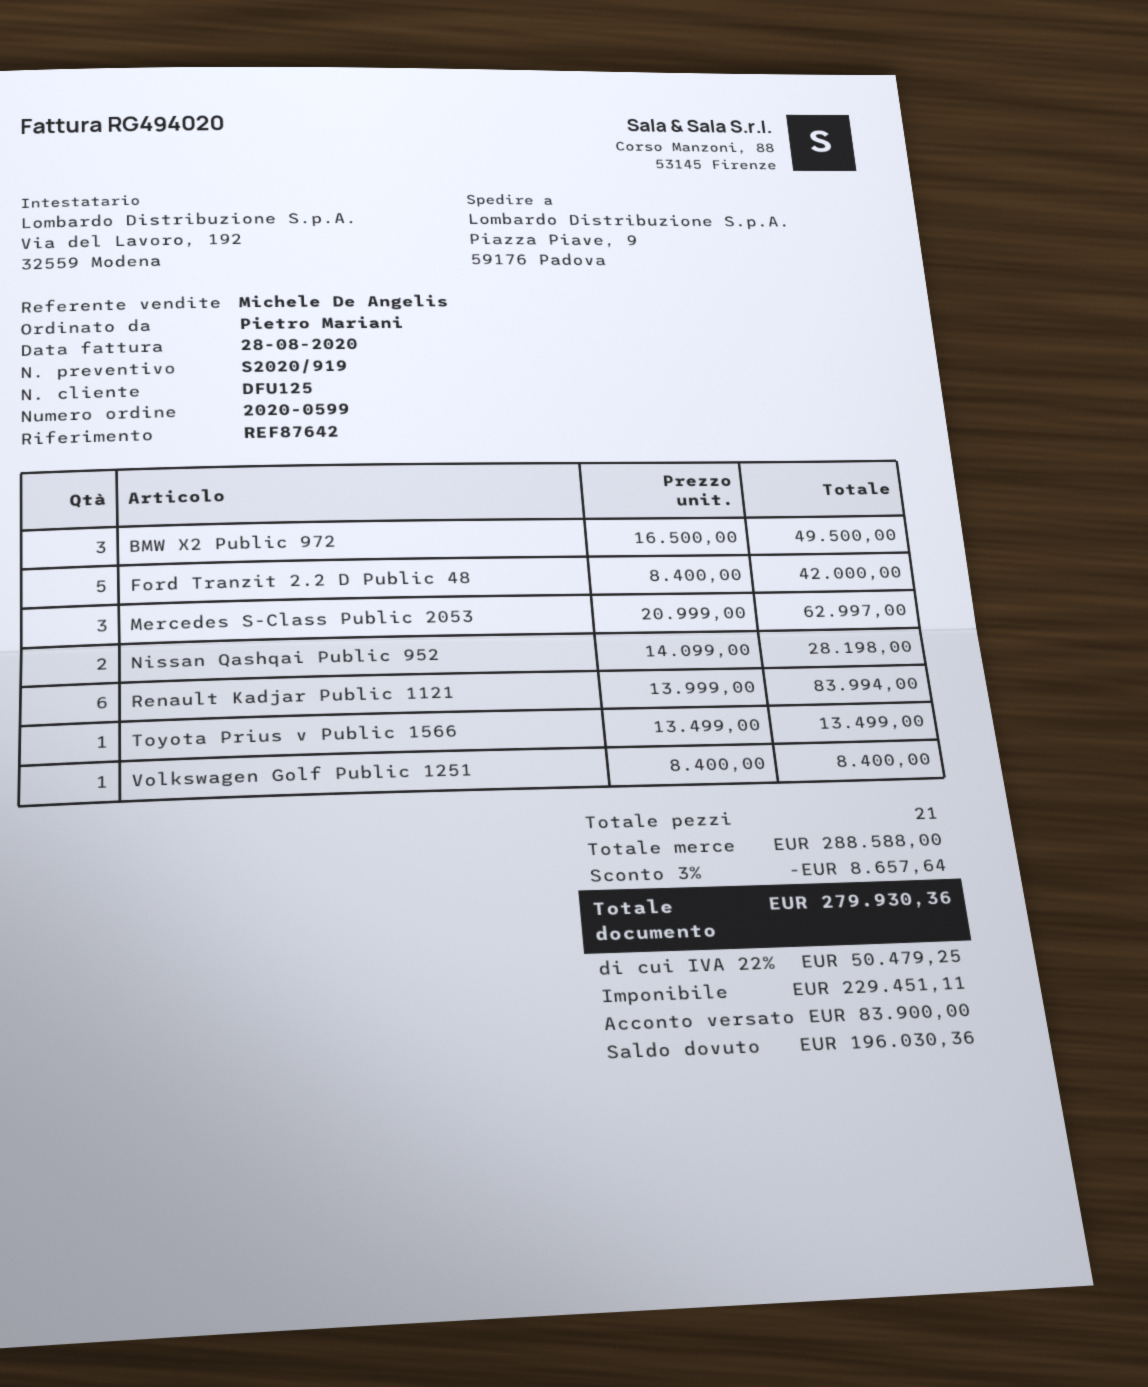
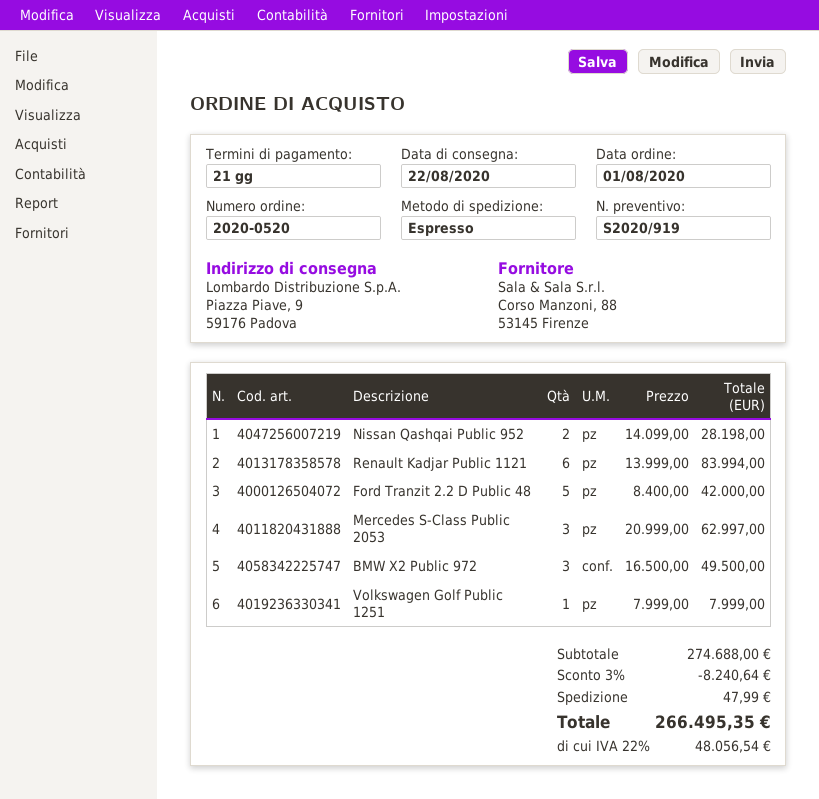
order number: 2020-0599 -> 2020-0520
Toyota Prius v Public 1566: 1 x 13499.00 = 13499.00 -> none
Volkswagen Golf Public 1251: 1 x 8400.00 = 8400.00 -> 1 x 7999.00 = 7999.00
subtotal: 288588.00 -> 274688.00
discount: 3% = 8657.64 -> 3% = 8240.64
shipping: none -> 47.99
tax: 22% = 50479.25 -> 22% = 48056.54
total: 279930.36 -> 266495.35

